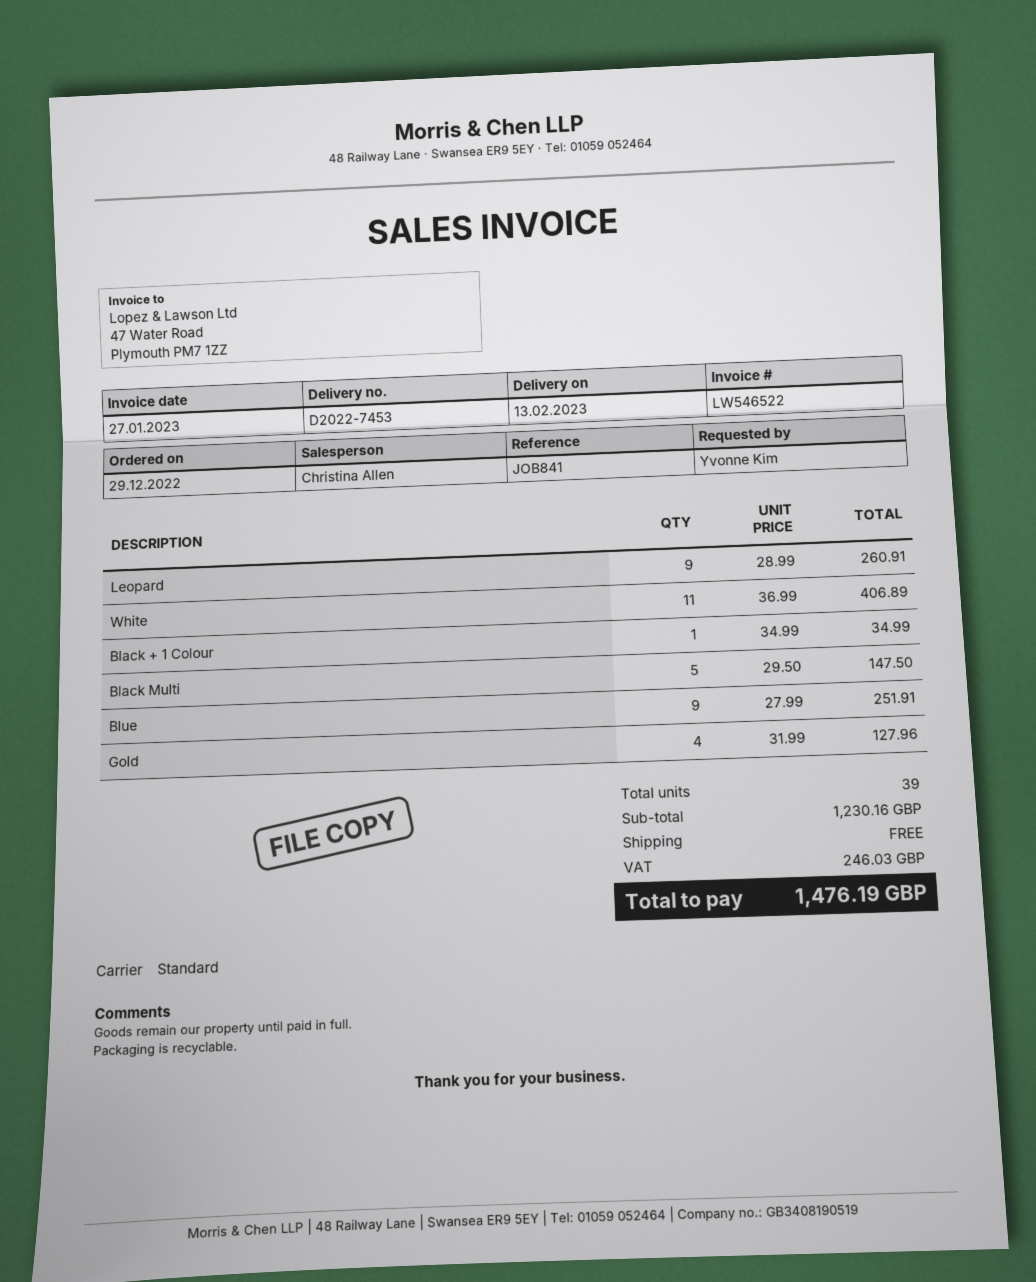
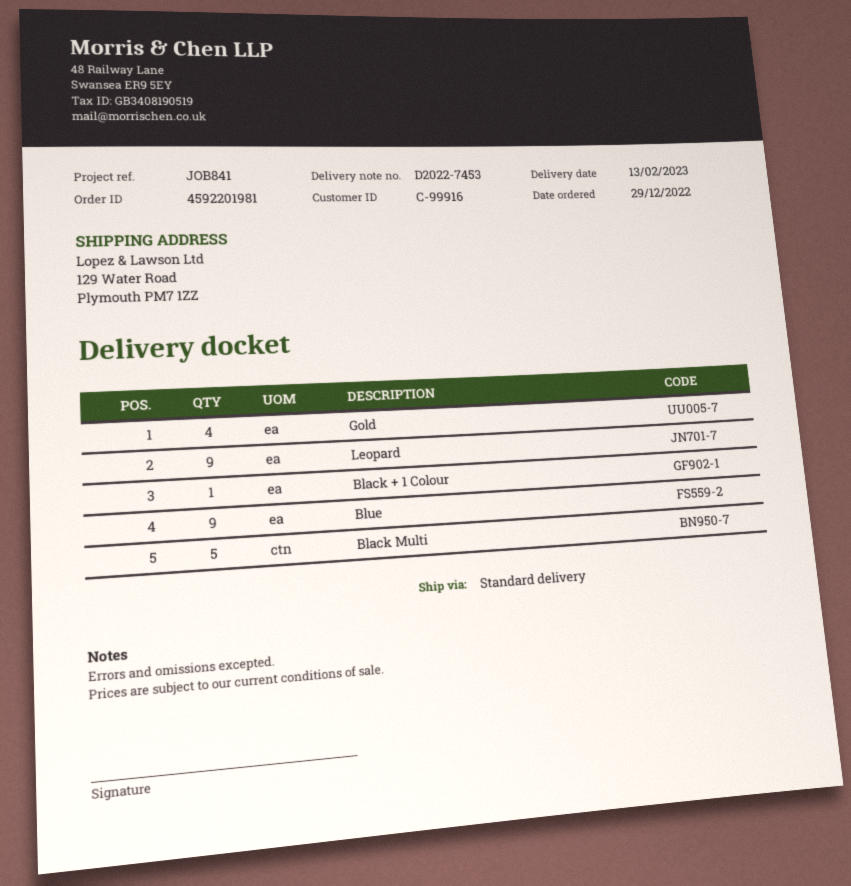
White: 11 -> none

